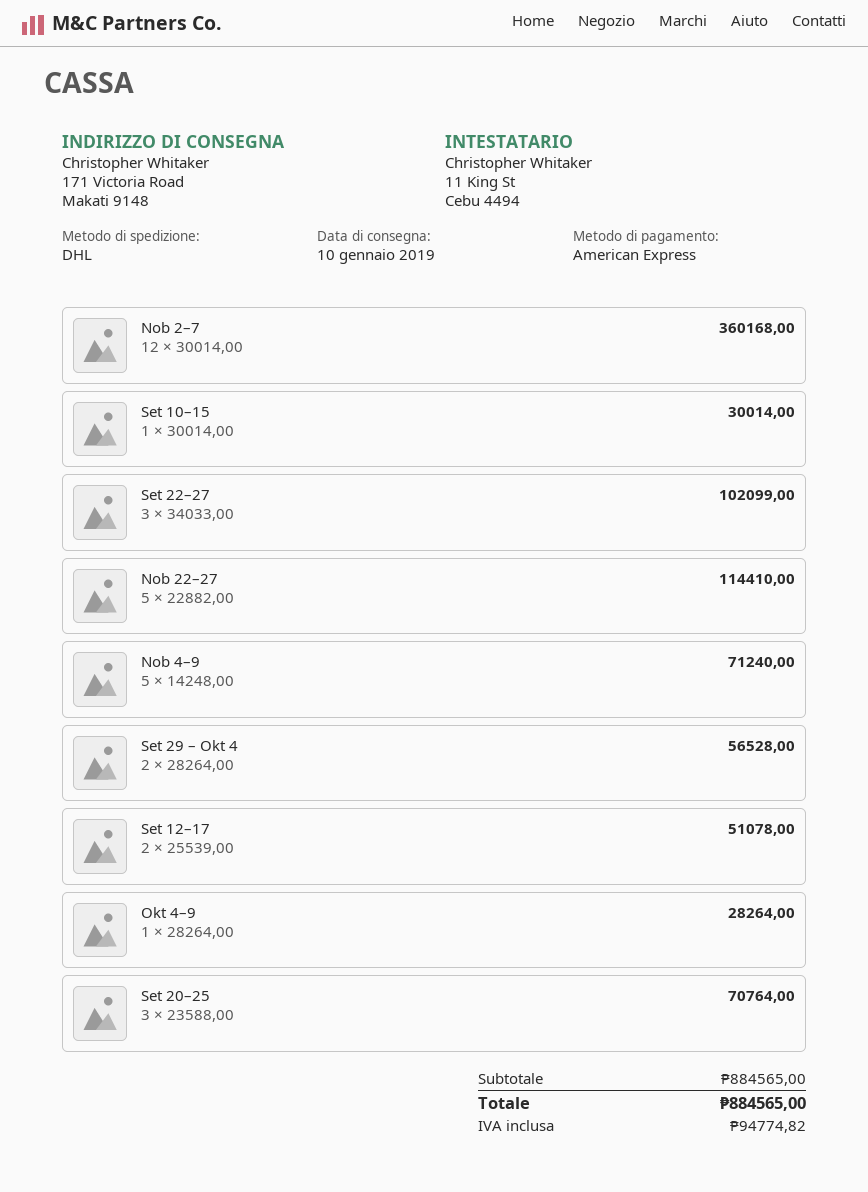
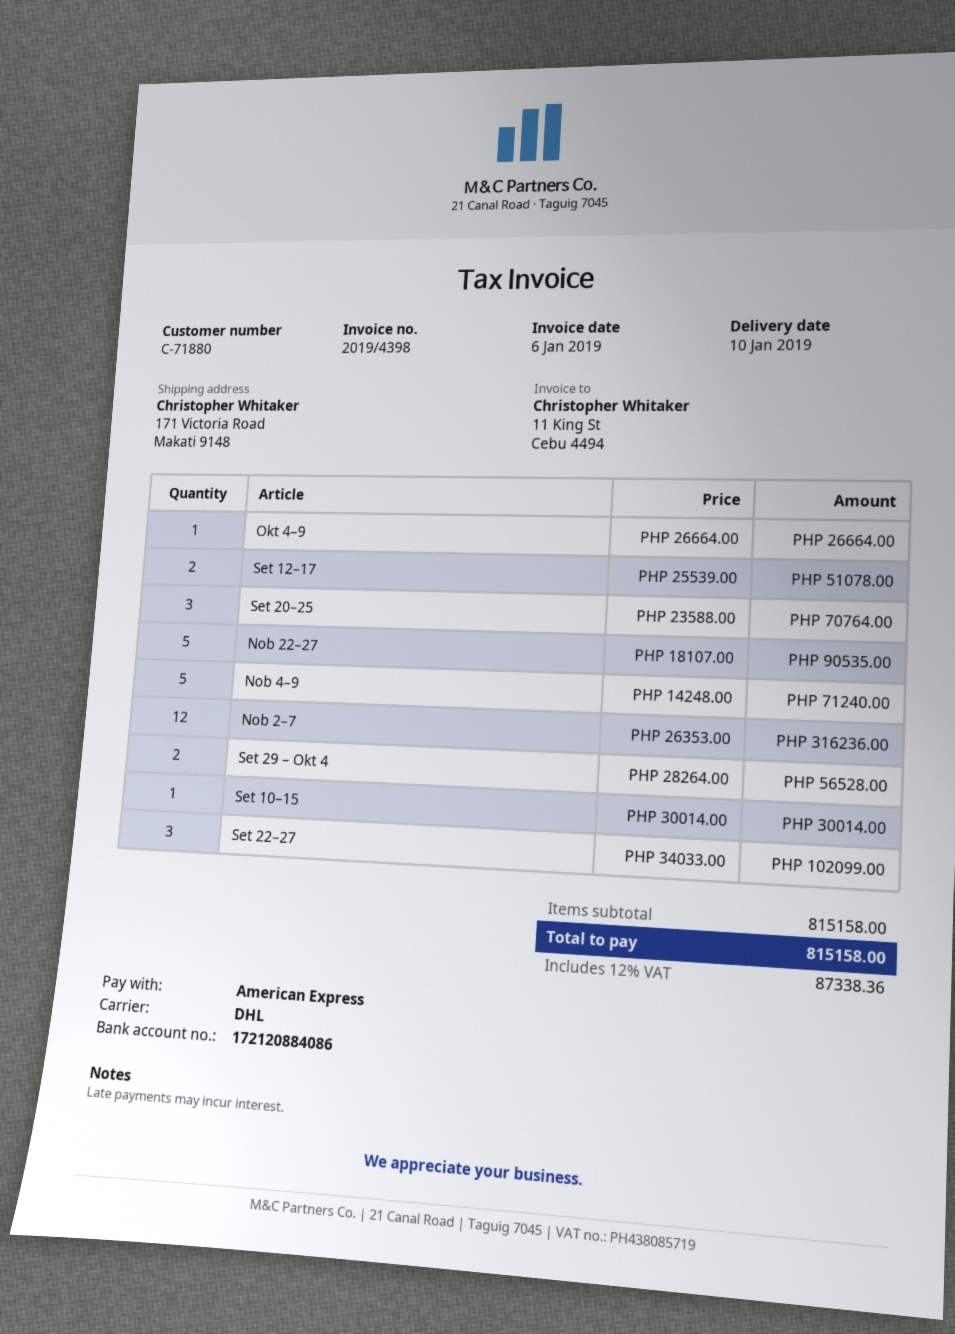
Nob 2–7: 12 x 30014.00 = 360168.00 -> 12 x 26353.00 = 316236.00
Nob 22–27: 5 x 22882.00 = 114410.00 -> 5 x 18107.00 = 90535.00
Okt 4–9: 1 x 28264.00 = 28264.00 -> 1 x 26664.00 = 26664.00
subtotal: 884565.00 -> 815158.00
tax: 94774.82 -> 87338.36
total: 884565.00 -> 815158.00

